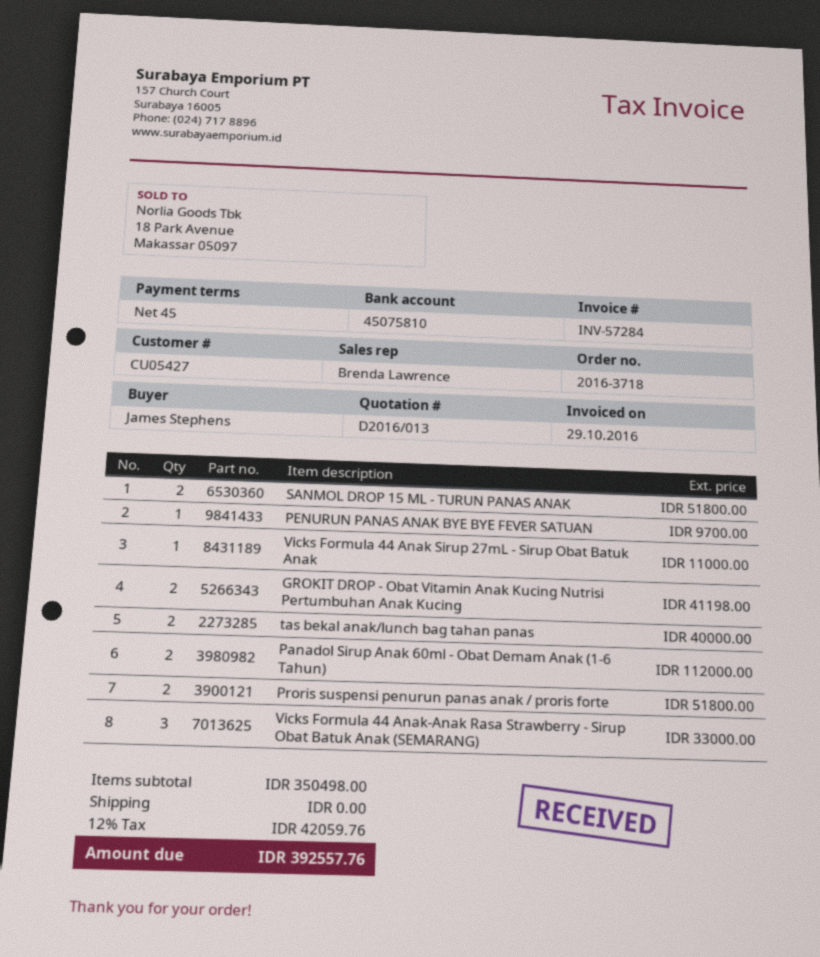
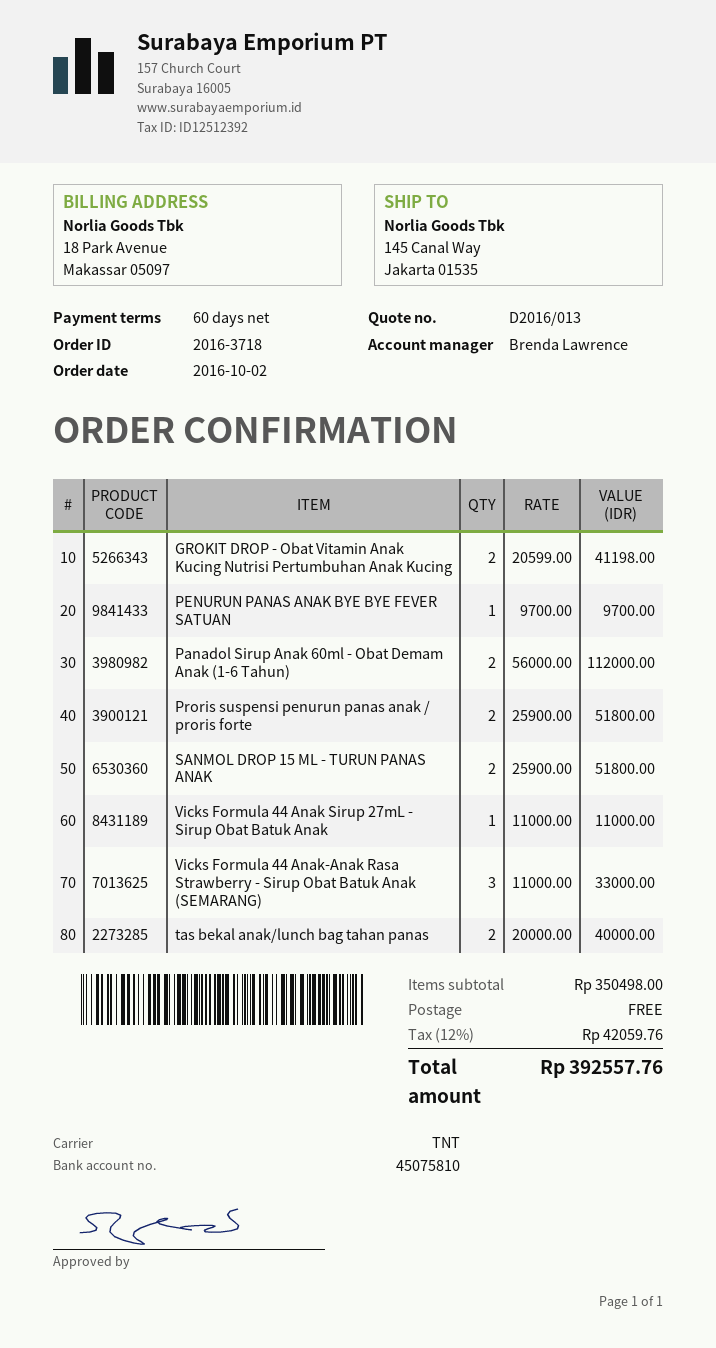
payment terms: 45 days -> 60 days

